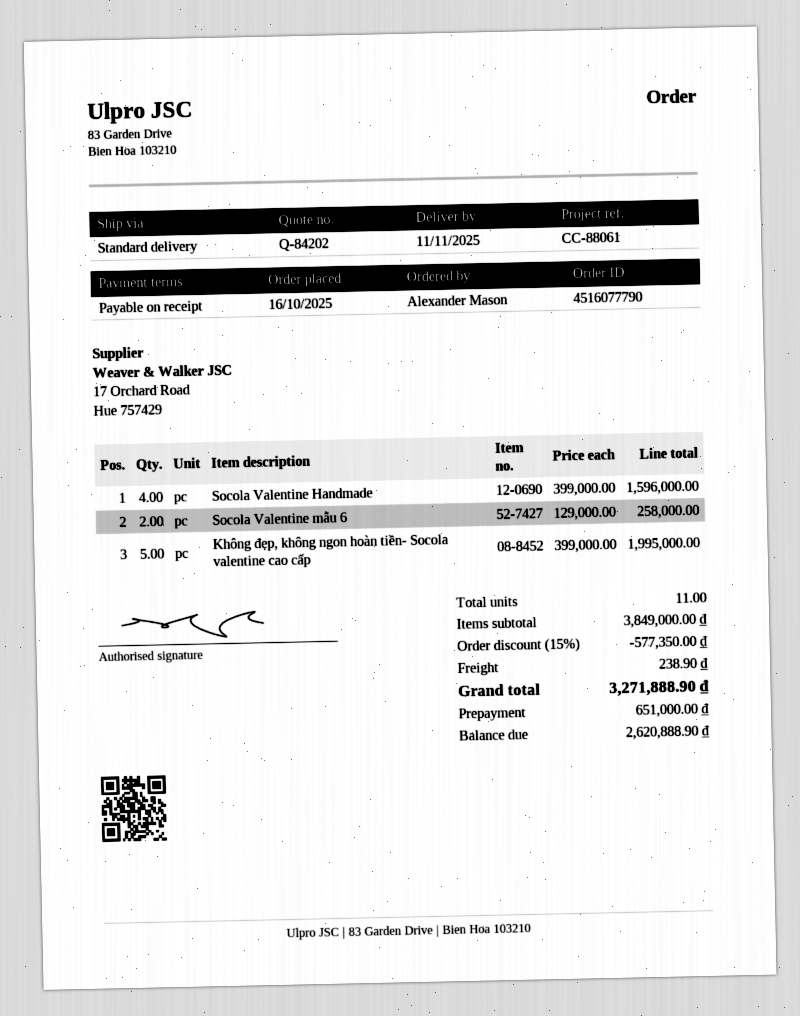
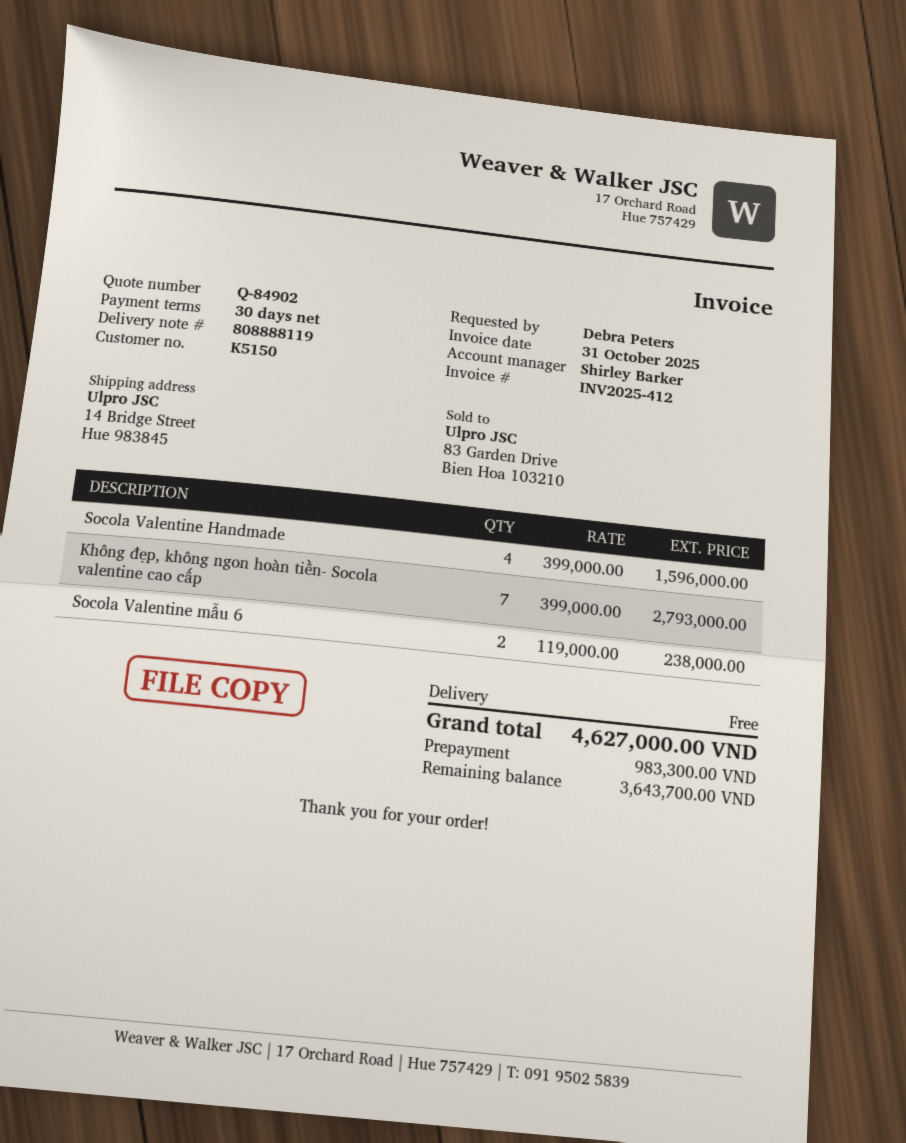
quote number: Q-84202 -> Q-84902
payment terms: on receipt -> 30 days
ordered by: Alexander Mason -> Debra Peters
Socola Valentine mẫu 6: 2 x 129000.00 = 258000.00 -> 2 x 119000.00 = 238000.00
Không đẹp, không ngon hoàn tiền- Socola valentine cao cấp: 5 x 399000.00 = 1995000.00 -> 7 x 399000.00 = 2793000.00
discount: 15% = 577350.00 -> none
shipping: 238.90 -> 0.00
total: 3271888.90 -> 4627000.00
deposit: 651000.00 -> 983300.00
balance: 2620888.90 -> 3643700.00

